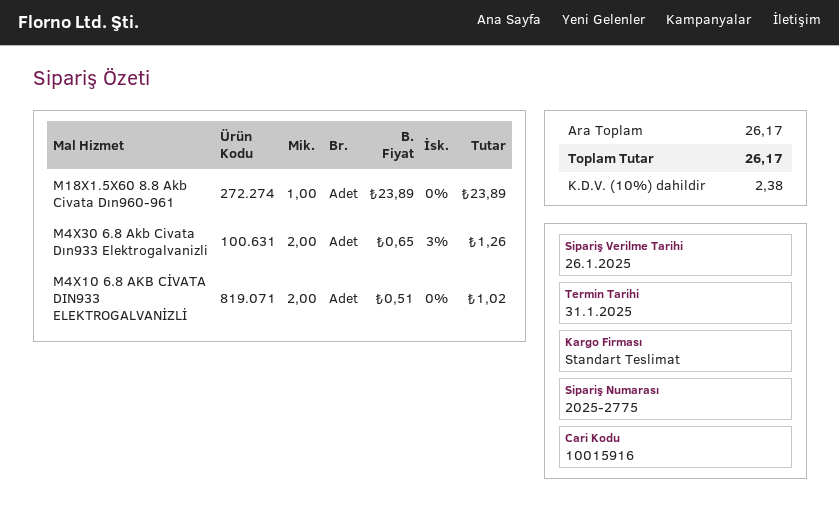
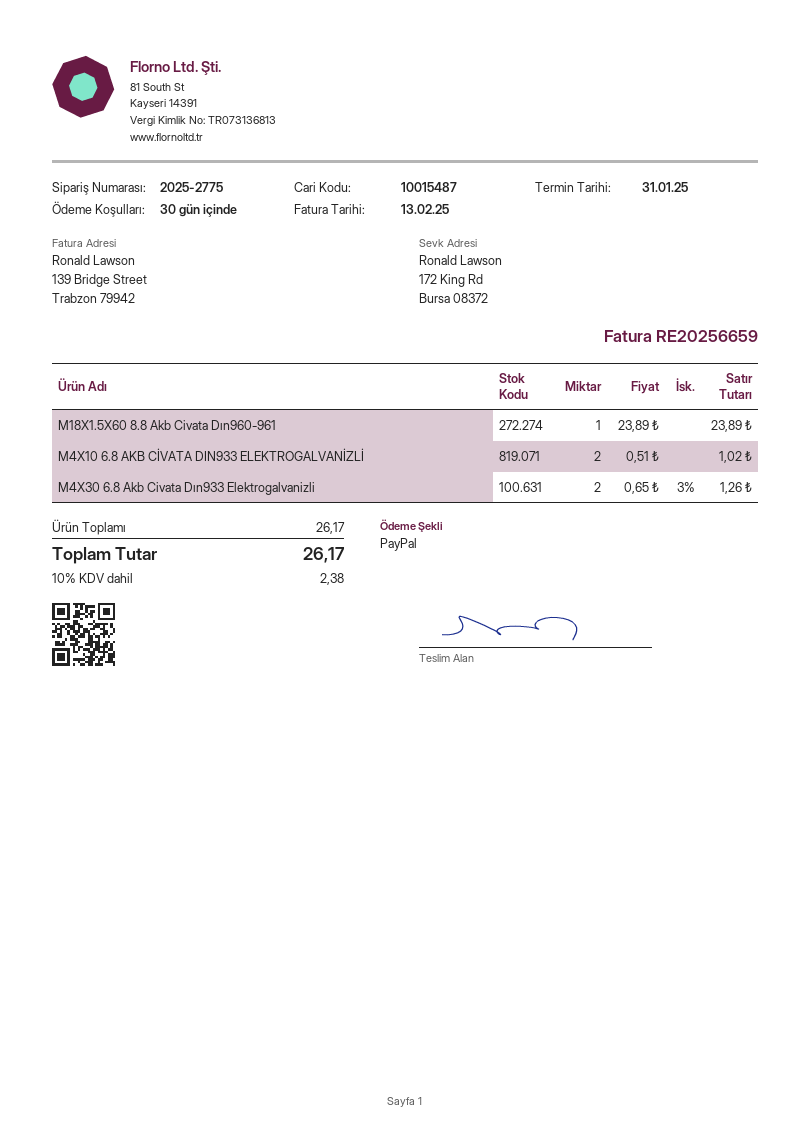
customer number: 10015916 -> 10015487

